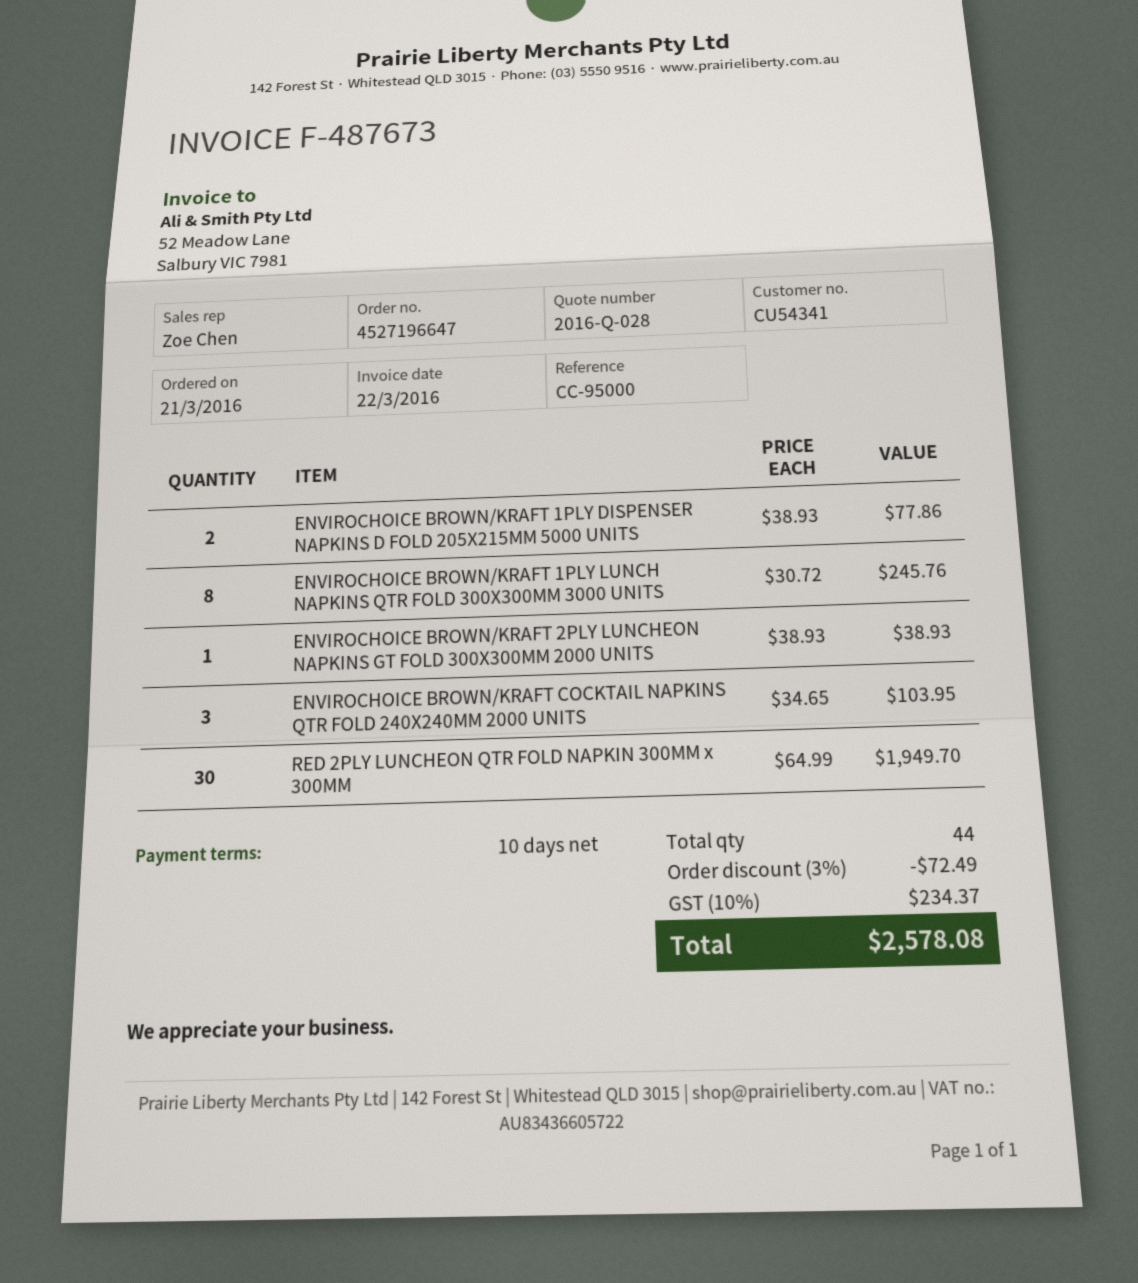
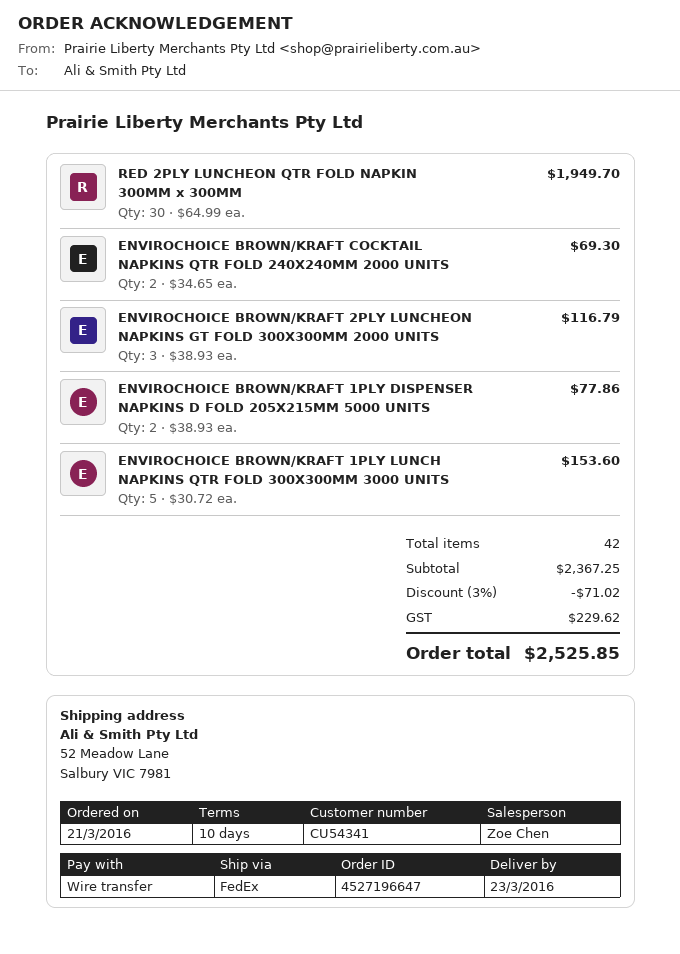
ENVIROCHOICE BROWN/KRAFT 1PLY LUNCH NAPKINS QTR FOLD 300X300MM 3000 UNITS: 8 x 30.72 = 245.76 -> 5 x 30.72 = 153.60
ENVIROCHOICE BROWN/KRAFT 2PLY LUNCHEON NAPKINS GT FOLD 300X300MM 2000 UNITS: 1 x 38.93 = 38.93 -> 3 x 38.93 = 116.79
ENVIROCHOICE BROWN/KRAFT COCKTAIL NAPKINS QTR FOLD 240X240MM 2000 UNITS: 3 x 34.65 = 103.95 -> 2 x 34.65 = 69.30
total quantity: 44 -> 42
discount: 3% = 72.49 -> 3% = 71.02
tax: 234.37 -> 229.62
total: 2578.08 -> 2525.85

